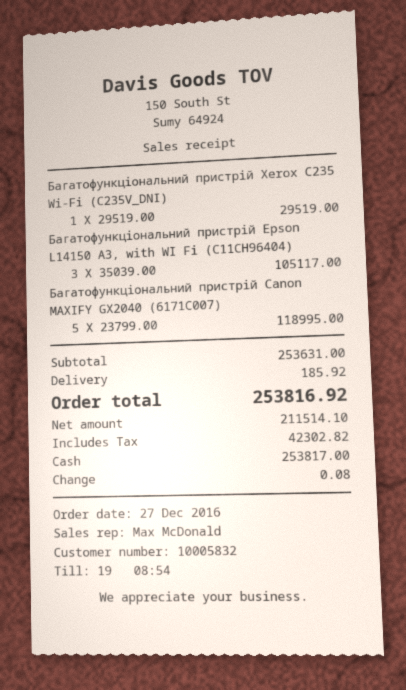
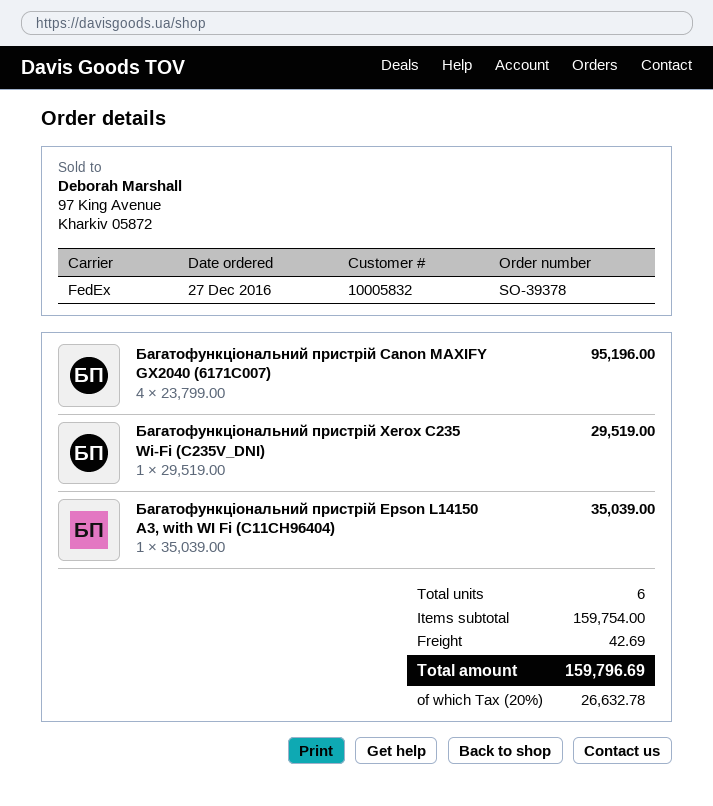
Багатофункціональний пристрій Epson L14150 A3, with WI Fi (C11CH96404): 3 x 35039.00 = 105117.00 -> 1 x 35039.00 = 35039.00
Багатофункціональний пристрій Canon MAXIFY GX2040 (6171C007): 5 x 23799.00 = 118995.00 -> 4 x 23799.00 = 95196.00
subtotal: 253631.00 -> 159754.00
shipping: 185.92 -> 42.69
tax: 42302.82 -> 26632.78
total: 253816.92 -> 159796.69

